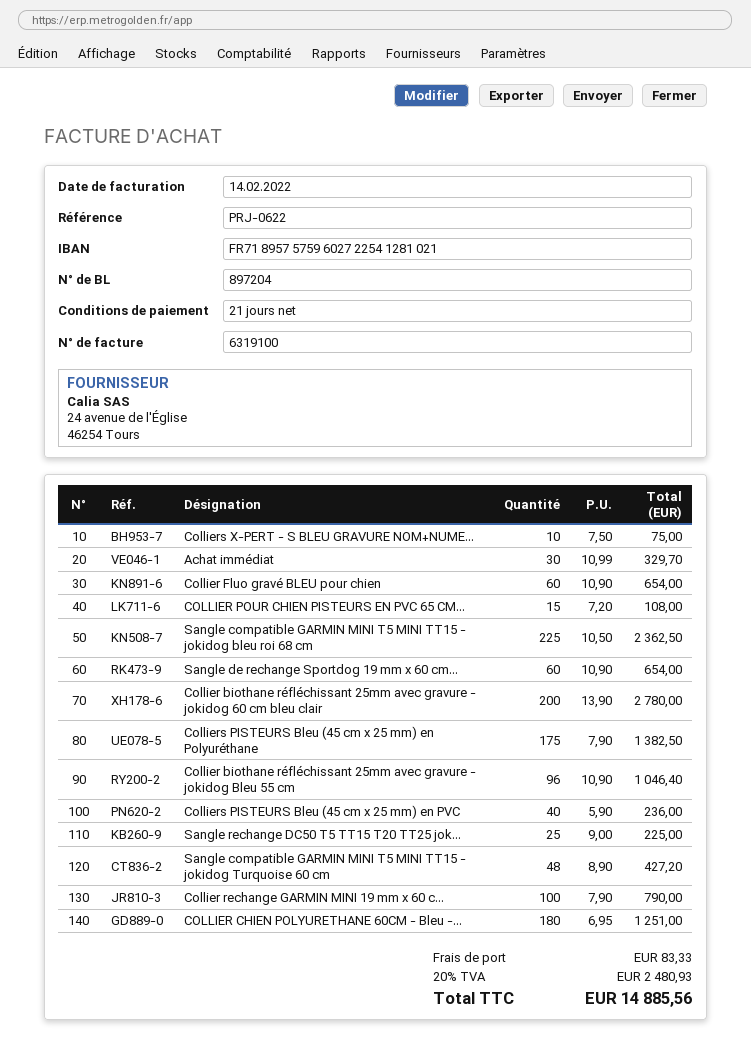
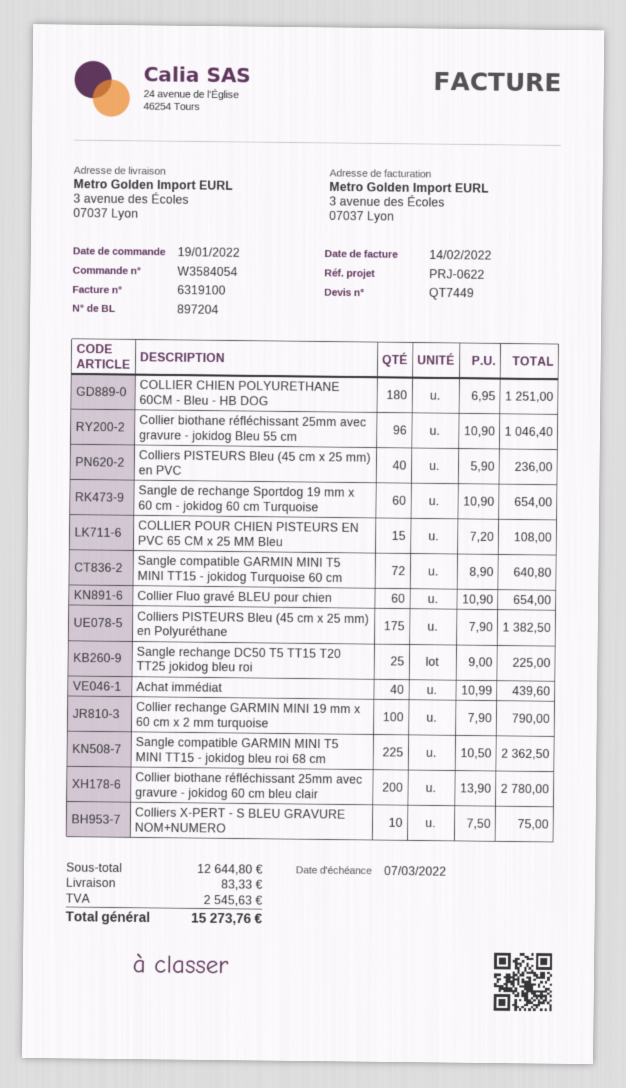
Achat immédiat: 30 x 10.99 = 329.70 -> 40 x 10.99 = 439.60
Sangle compatible GARMIN MINI T5 MINI TT15 - jokidog Turquoise 60 cm: 48 x 8.90 = 427.20 -> 72 x 8.90 = 640.80
tax: 2480.93 -> 2545.63
total: 14885.56 -> 15273.76

